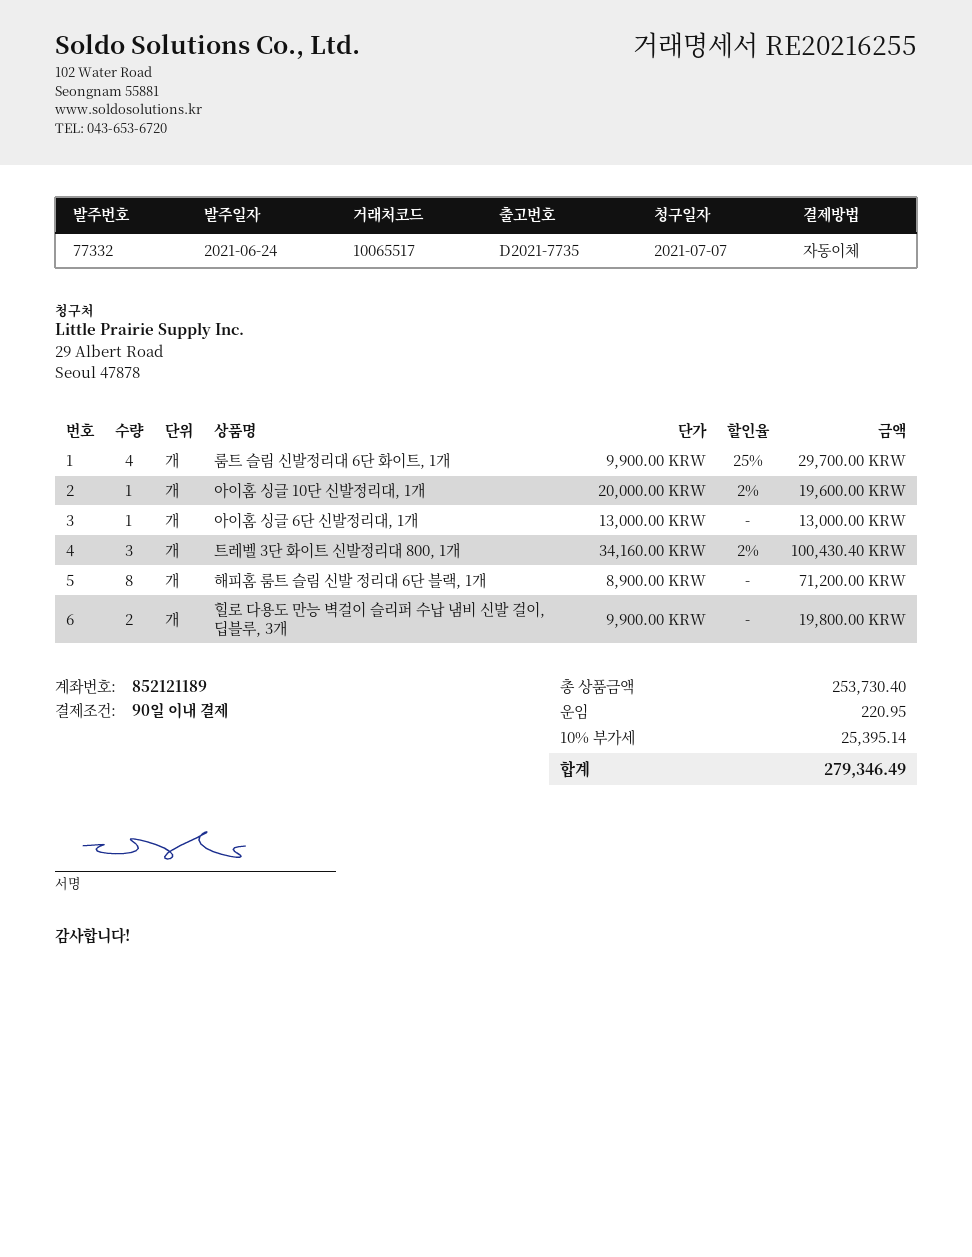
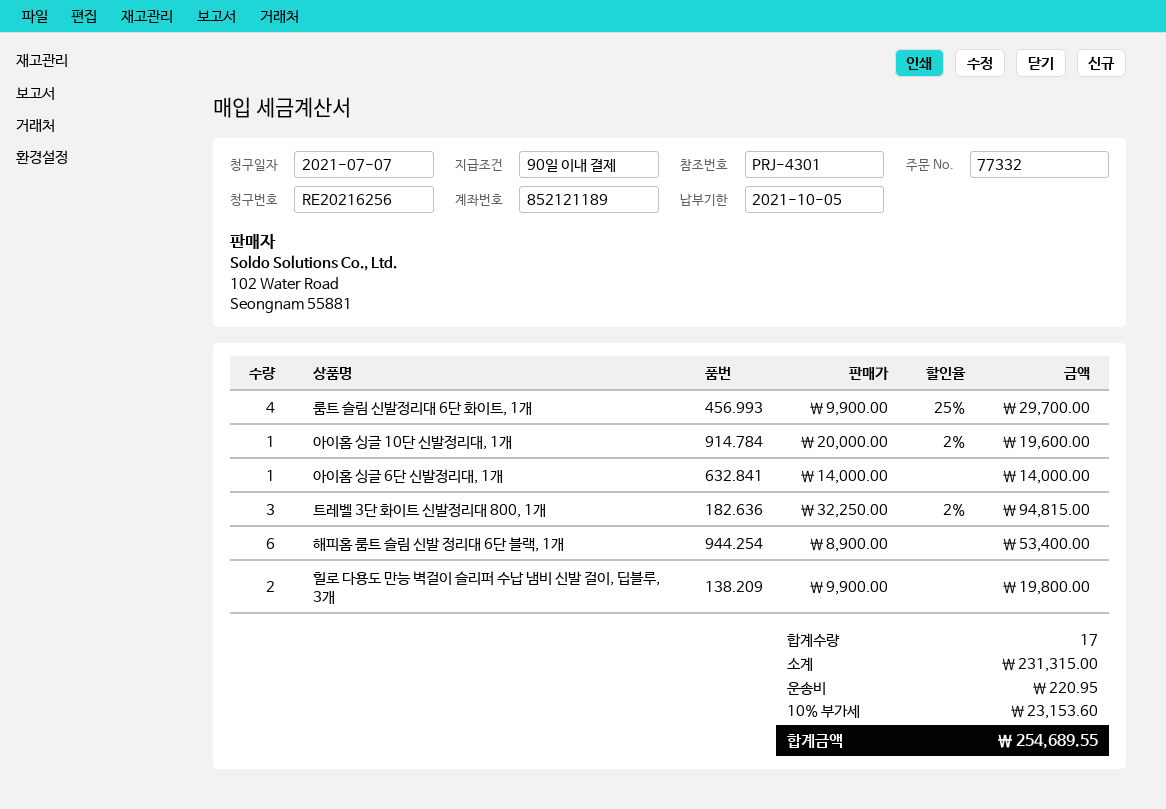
invoice number: RE20216255 -> RE20216256
아이홈 싱글 6단 신발정리대, 1개: 1 x 13000.00 = 13000.00 -> 1 x 14000.00 = 14000.00
트레벨 3단 화이트 신발정리대 800, 1개: 3 x 34160.00 - 2% = 100430.40 -> 3 x 32250.00 - 2% = 94815.00
해피홈 룸트 슬림 신발 정리대 6단 블랙, 1개: 8 x 8900.00 = 71200.00 -> 6 x 8900.00 = 53400.00
subtotal: 253730.40 -> 231315.00
tax: 10% = 25395.14 -> 10% = 23153.60
total: 279346.49 -> 254689.55

